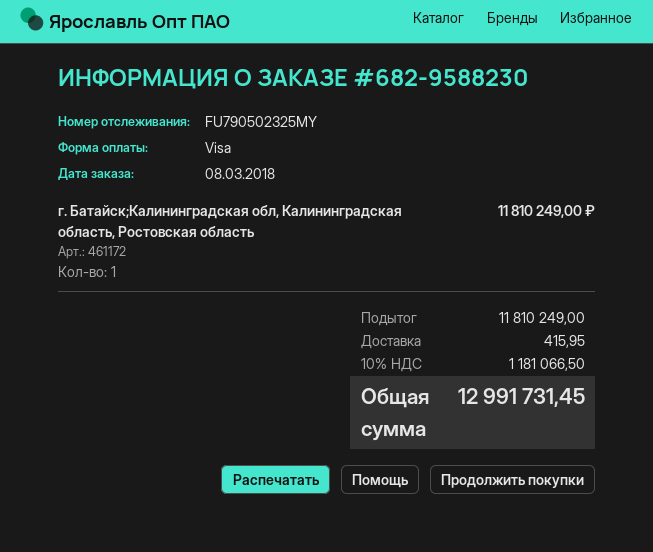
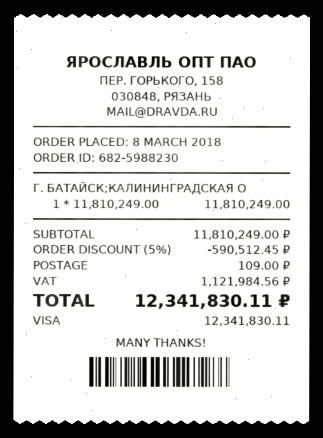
order number: 682-9588230 -> 682-5988230
discount: none -> 5% = 590512.45
shipping: 415.95 -> 109.00
tax: 1181066.50 -> 1121984.56
total: 12991731.45 -> 12341830.11

